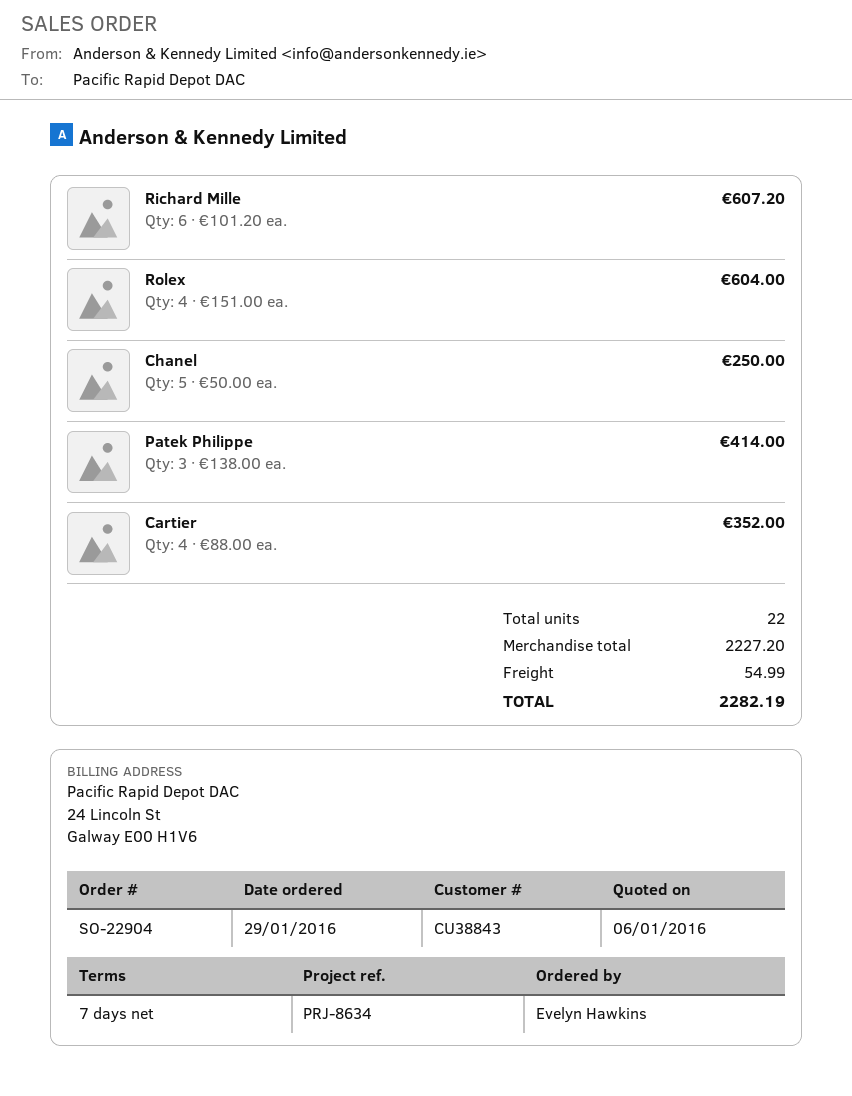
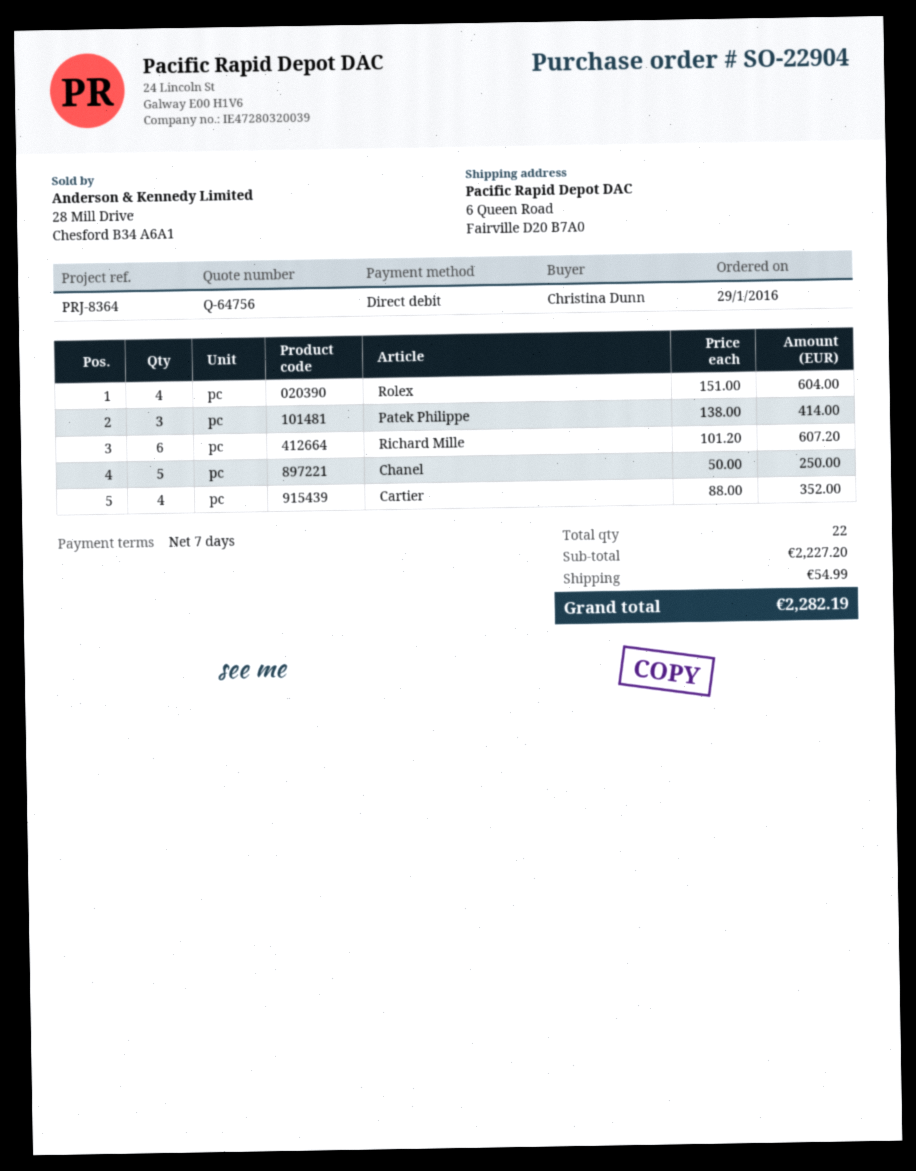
reference: PRJ-8634 -> PRJ-8364
ordered by: Evelyn Hawkins -> Christina Dunn

